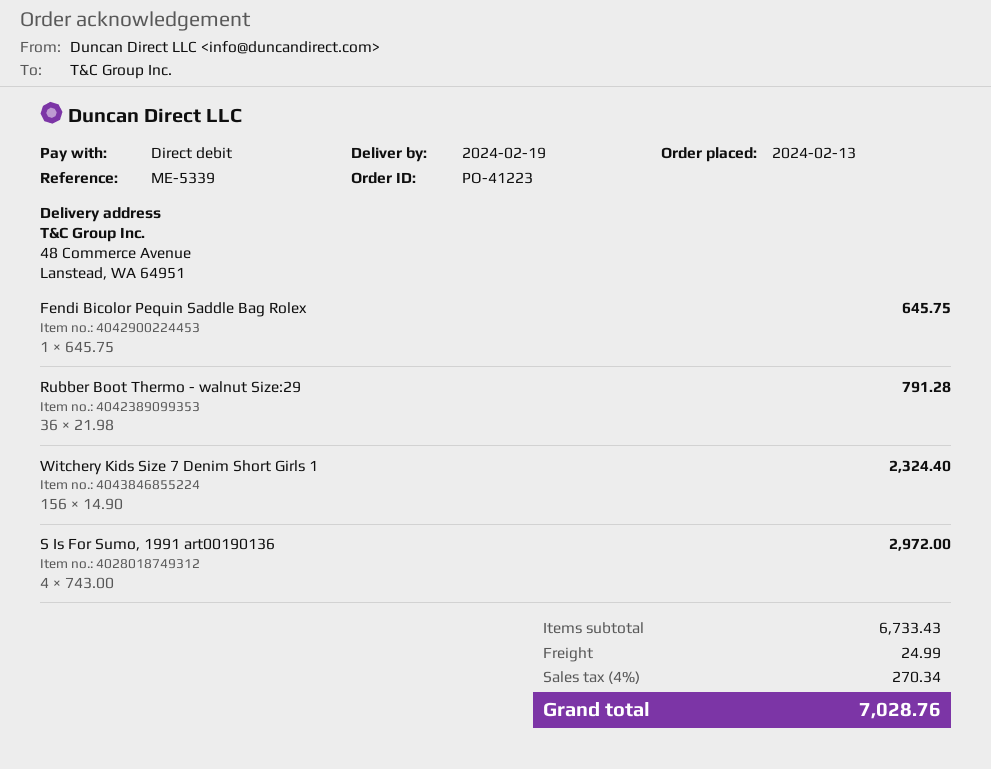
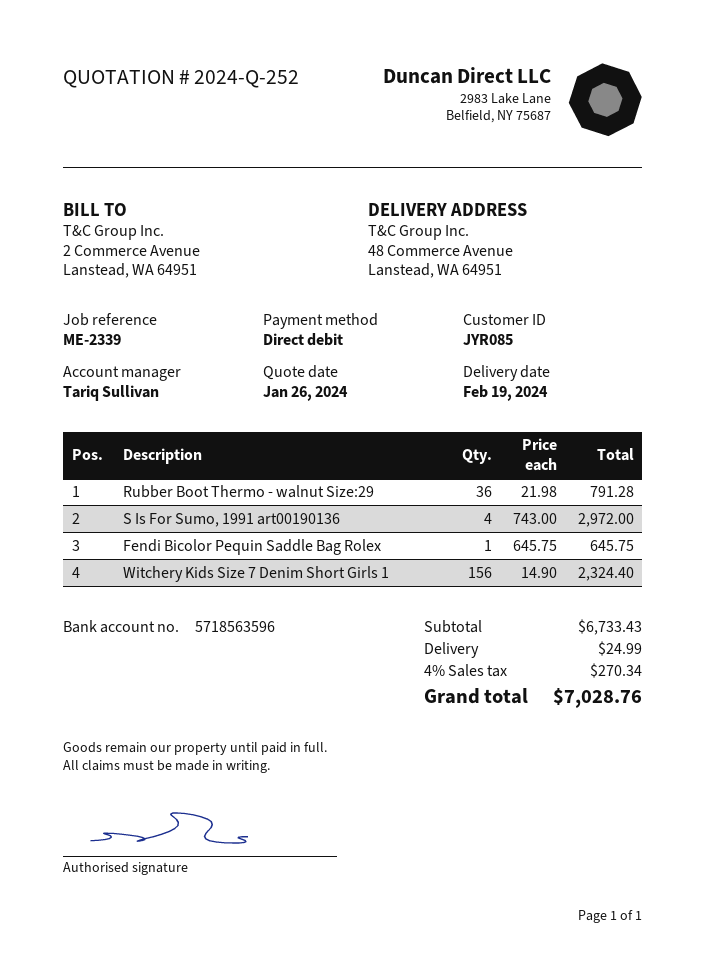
reference: ME-5339 -> ME-2339

